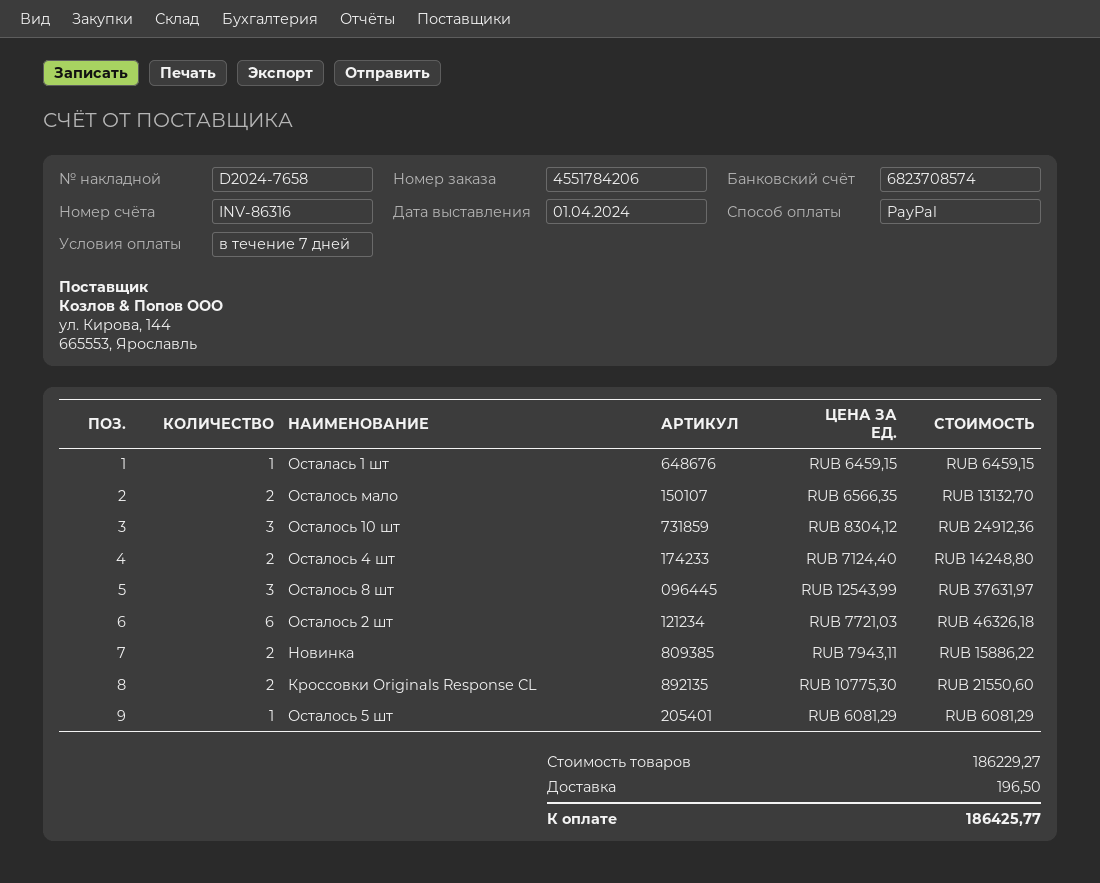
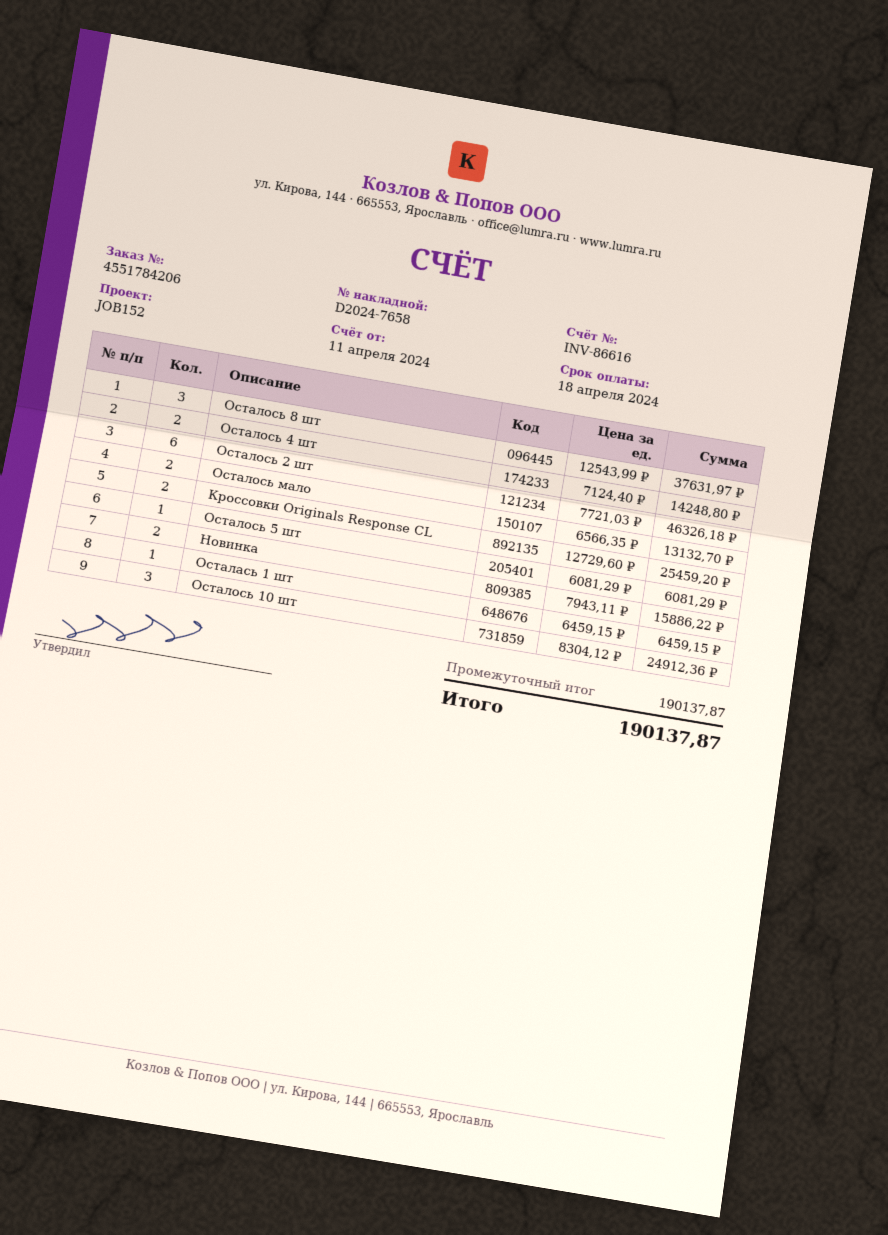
invoice number: INV-86316 -> INV-86616
invoice date: 2024-04-01 -> 2024-04-11
Кроссовки Originals Response CL: 2 x 10775.30 = 21550.60 -> 2 x 12729.60 = 25459.20
subtotal: 186229.27 -> 190137.87
shipping: 196.50 -> none
total: 186425.77 -> 190137.87

